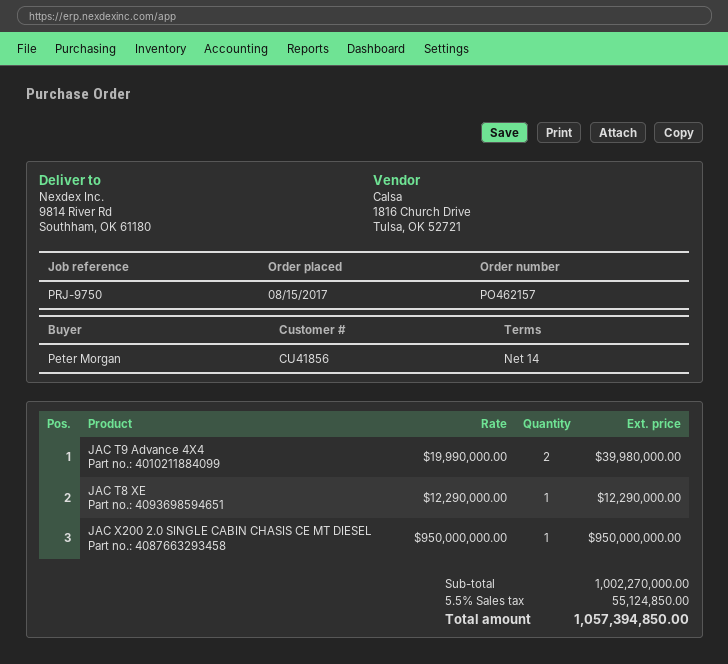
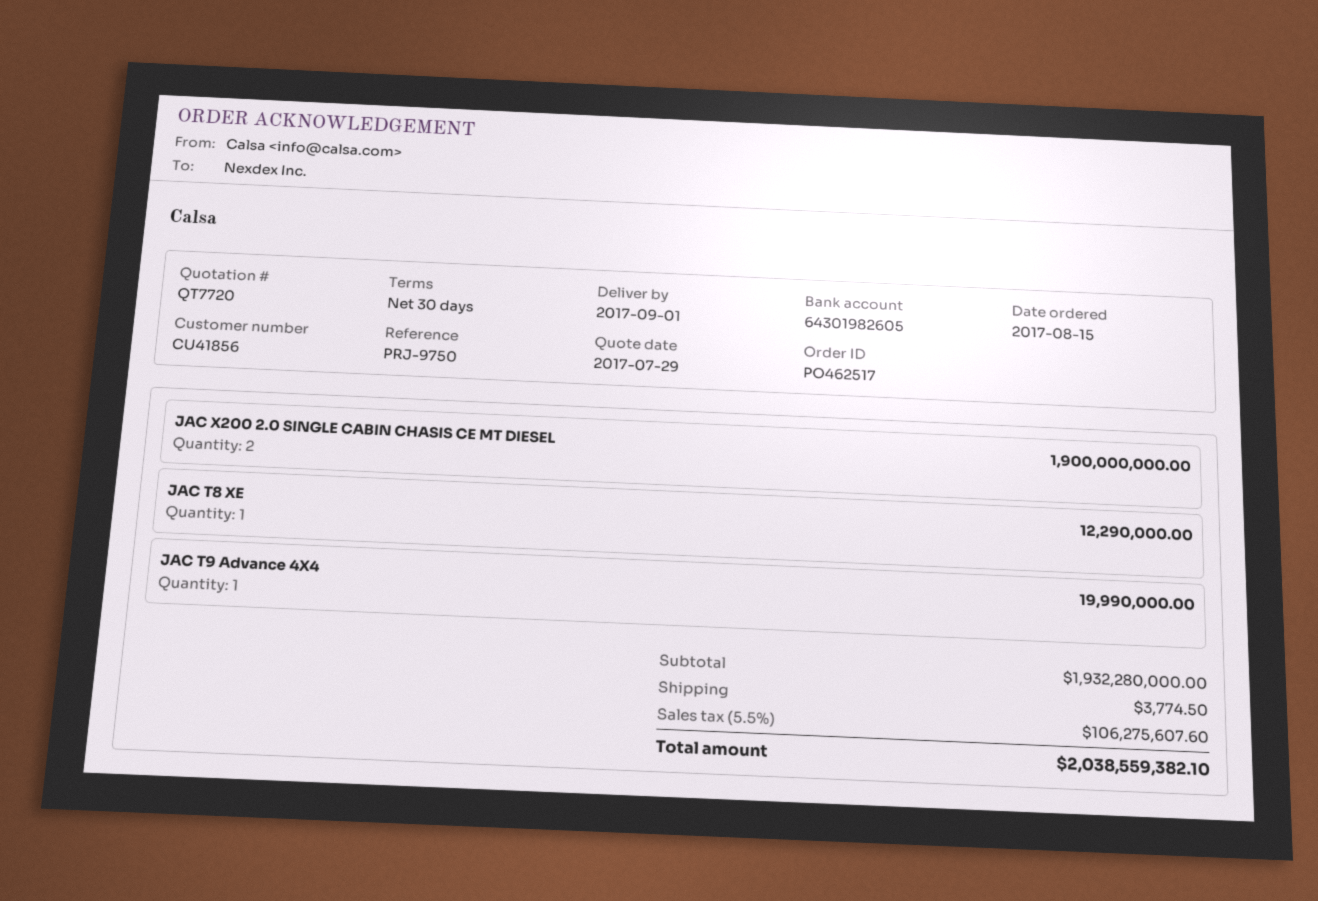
order number: PO462157 -> PO462517
payment terms: 14 days -> 30 days
JAC T9 Advance 4X4: 2 for 39980000.00 -> 1 for 19990000.00
JAC X200 2.0 SINGLE CABIN CHASIS CE MT DIESEL: 1 for 950000000.00 -> 2 for 1900000000.00
subtotal: 1002270000.00 -> 1932280000.00
shipping: none -> 3774.50
tax: 5.5% = 55124850.00 -> 5.5% = 106275607.60
total: 1057394850.00 -> 2038559382.10

